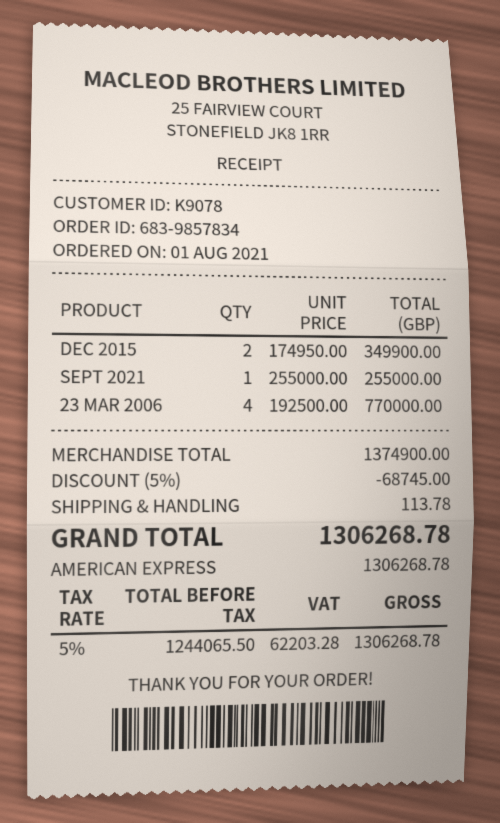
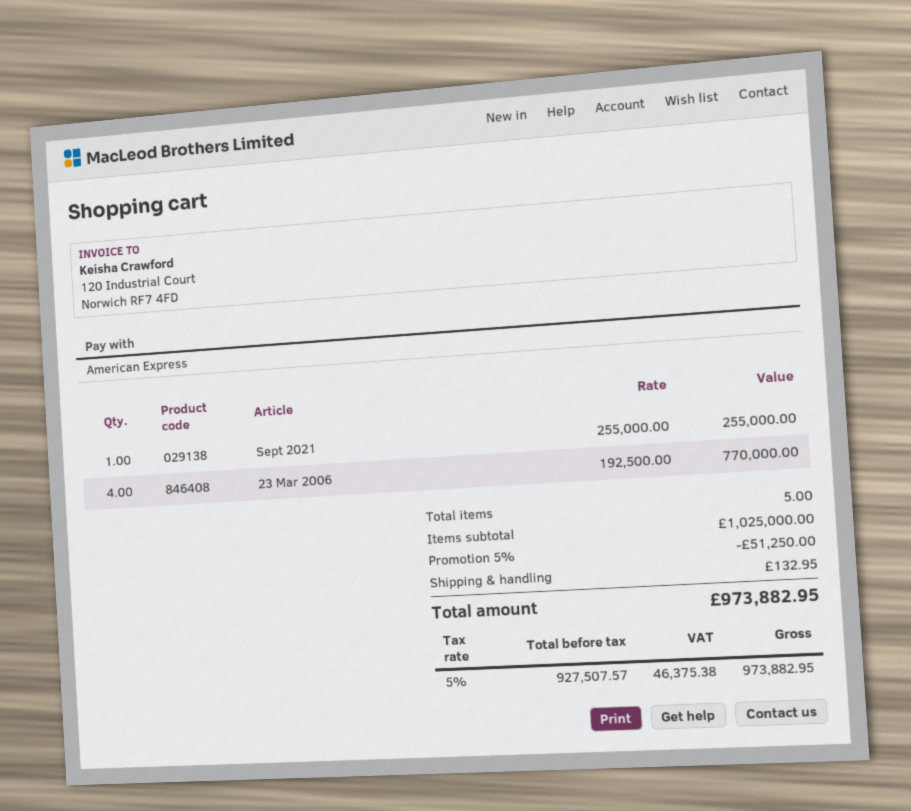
DEC 2015: 2 x 174950.00 = 349900.00 -> none
subtotal: 1374900.00 -> 1025000.00
discount: 5% = 68745.00 -> 5% = 51250.00
shipping: 113.78 -> 132.95
net: 1244065.50 -> 927507.57
tax: 5% = 62203.28 -> 5% = 46375.38
total: 1306268.78 -> 973882.95

